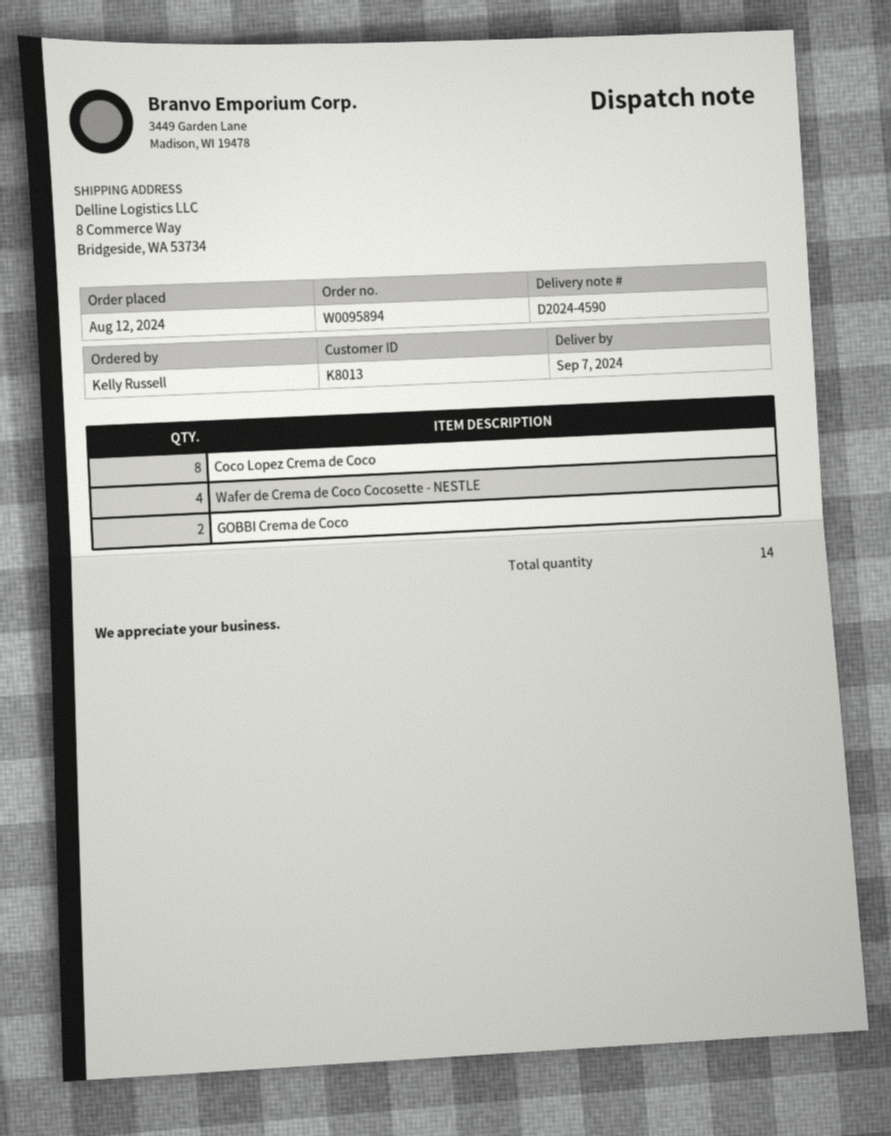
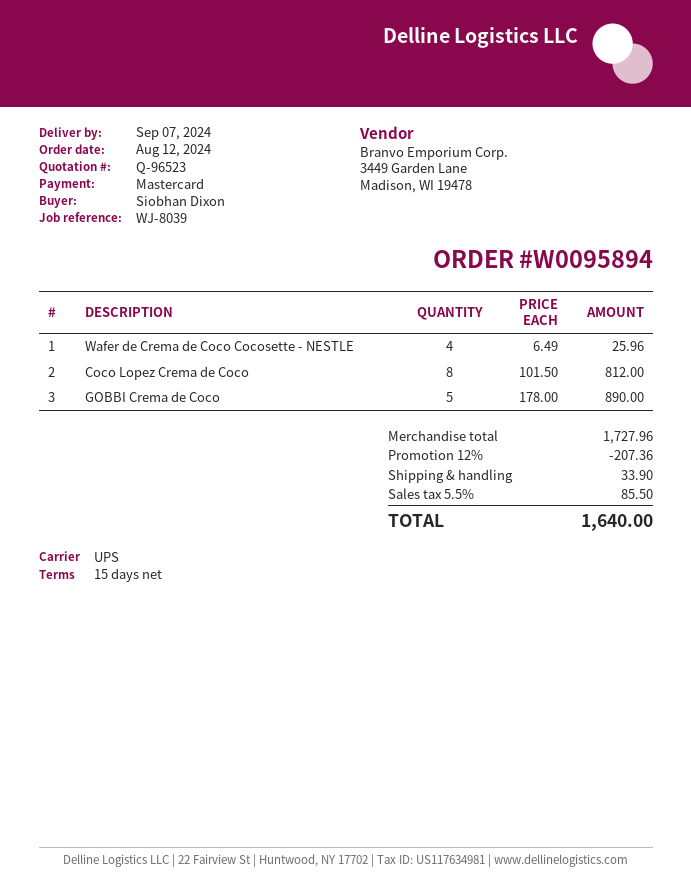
ordered by: Kelly Russell -> Siobhan Dixon
GOBBI Crema de Coco: 2 -> 5

